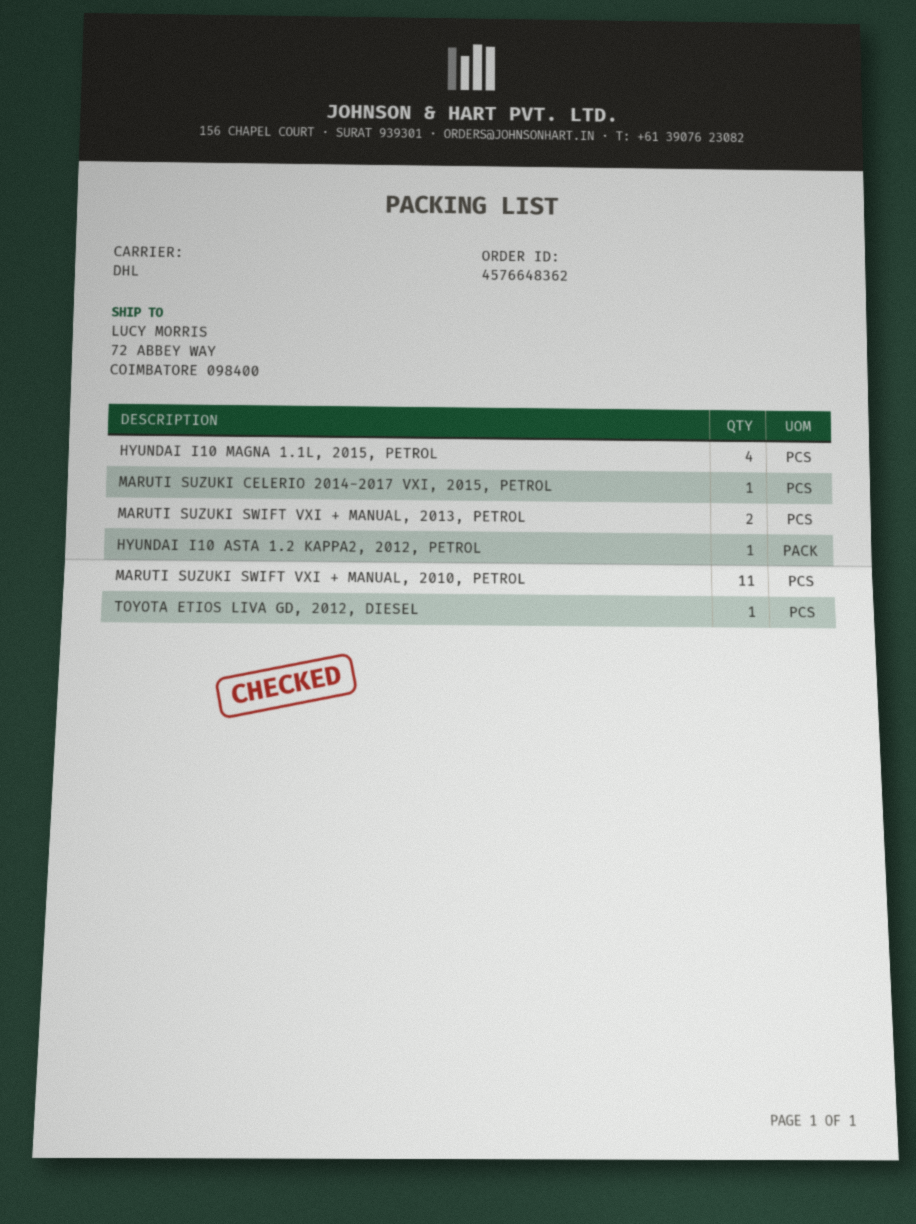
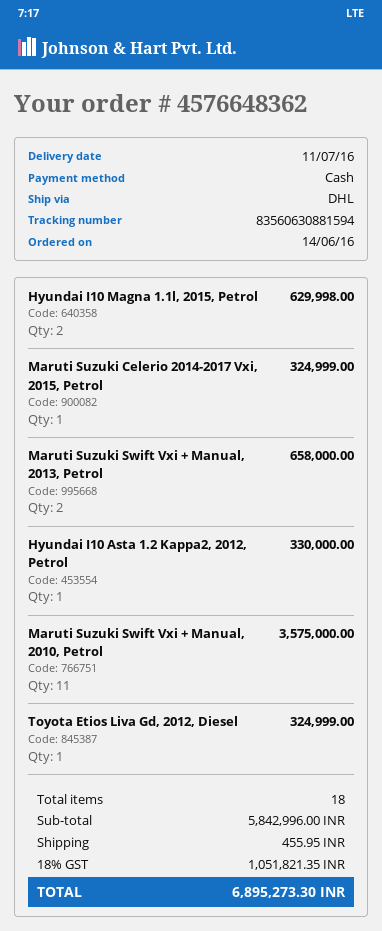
HYUNDAI I10 MAGNA 1.1L, 2015, PETROL: 4 -> 2

